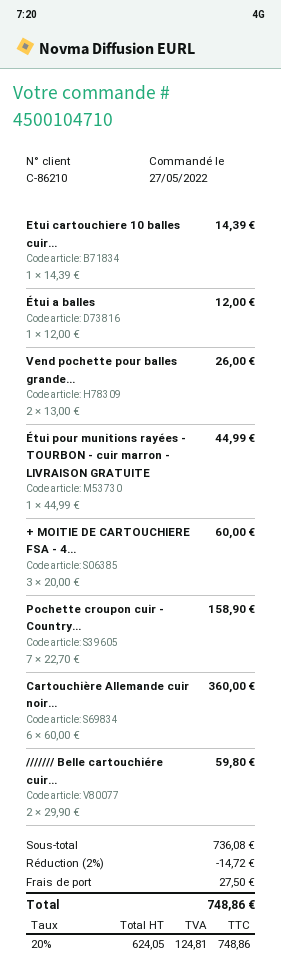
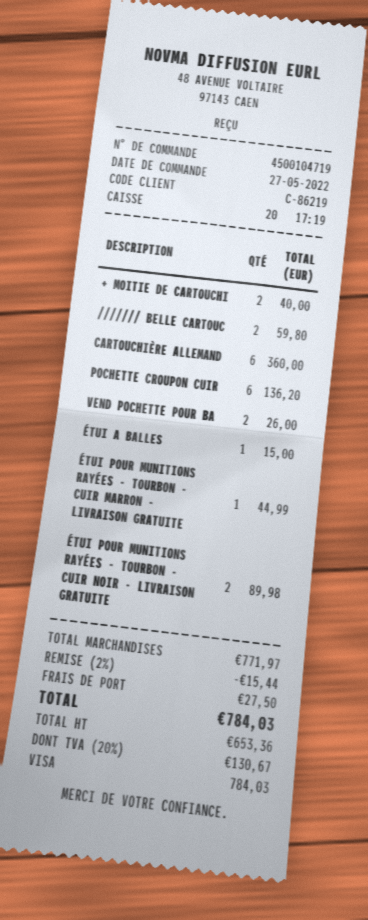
order number: 4500104710 -> 4500104719
customer number: C-86210 -> C-86219
Etui cartouchiere 10 balles cuir...: 1 for 14.39 -> none
Étui a balles: 1 for 12.00 -> 1 for 15.00
+ MOITIE DE CARTOUCHIERE FSA - 4...: 3 for 60.00 -> 2 for 40.00
Pochette croupon cuir - Country...: 7 for 158.90 -> 6 for 136.20
ÉTUI POUR MUNITIONS RAYÉES - TOURBON - CUIR NOIR - LIVRAISON GRATUITE: none -> 2 for 89.98
subtotal: 736.08 -> 771.97
discount: 2% = 14.72 -> 2% = 15.44
net: 624.05 -> 653.36
tax: 20% = 124.81 -> 20% = 130.67
total: 748.86 -> 784.03

